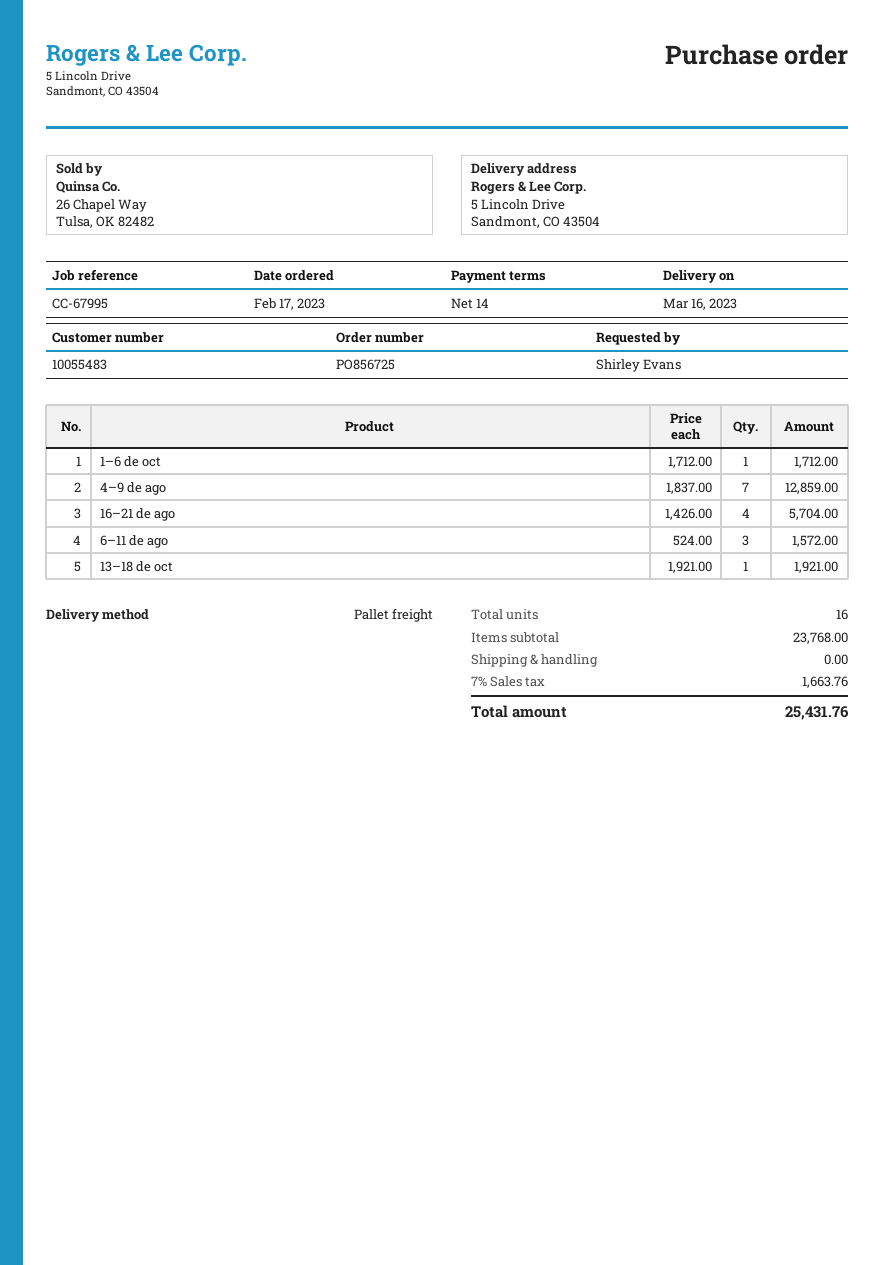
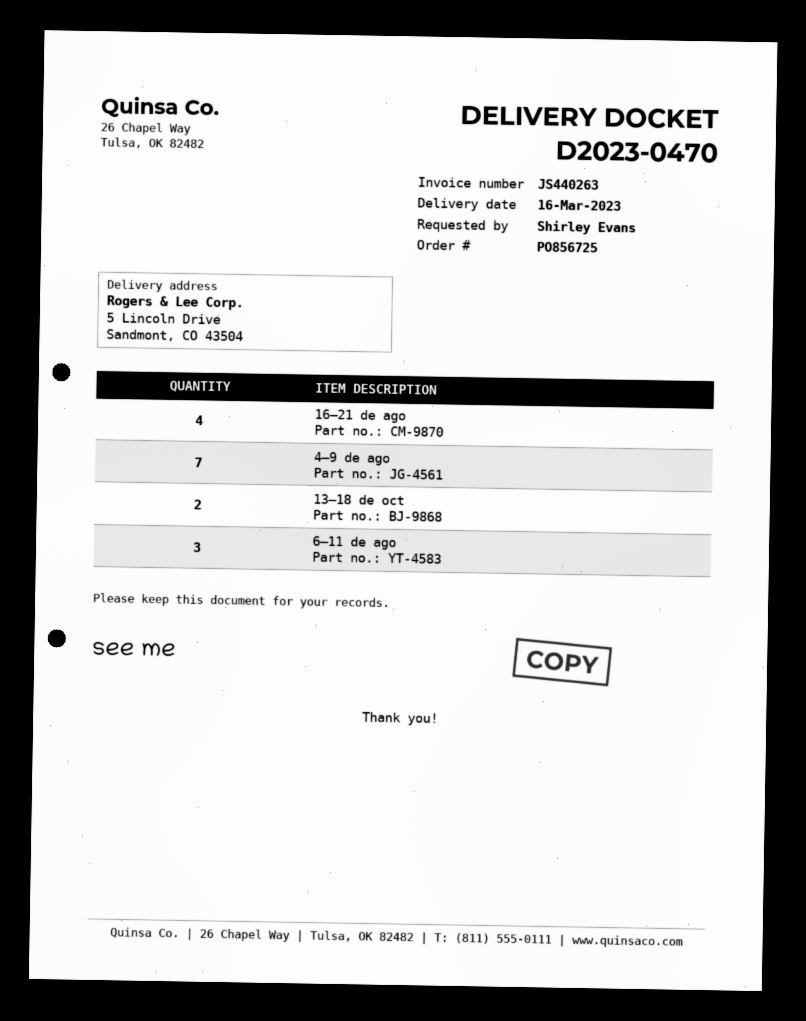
1–6 de oct: 1 -> none
13–18 de oct: 1 -> 2

